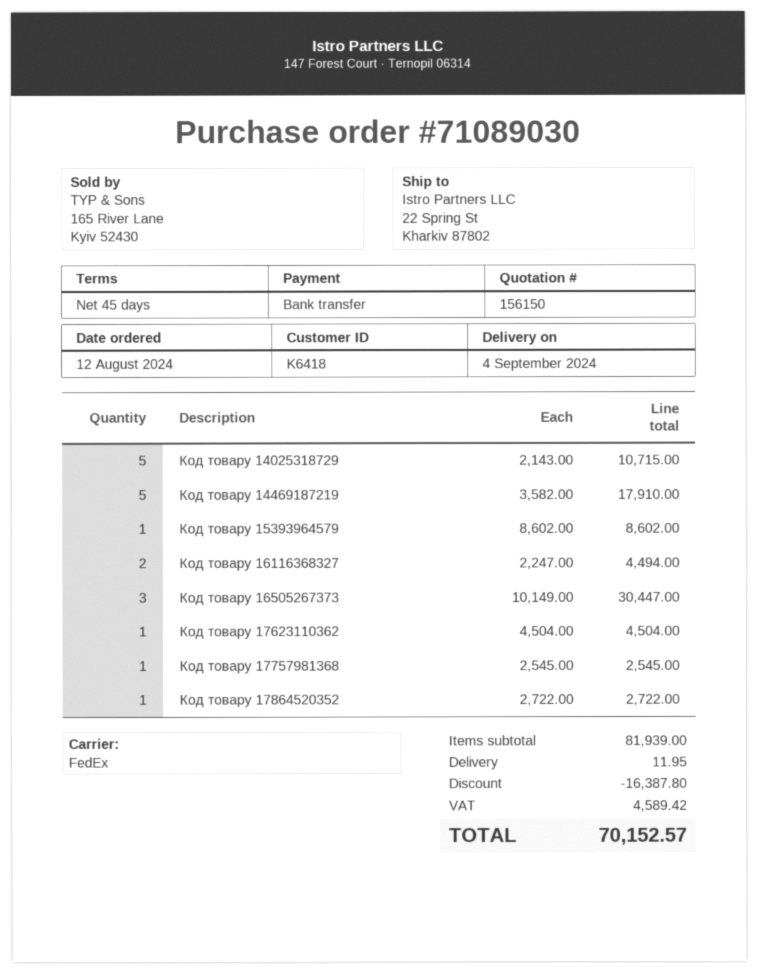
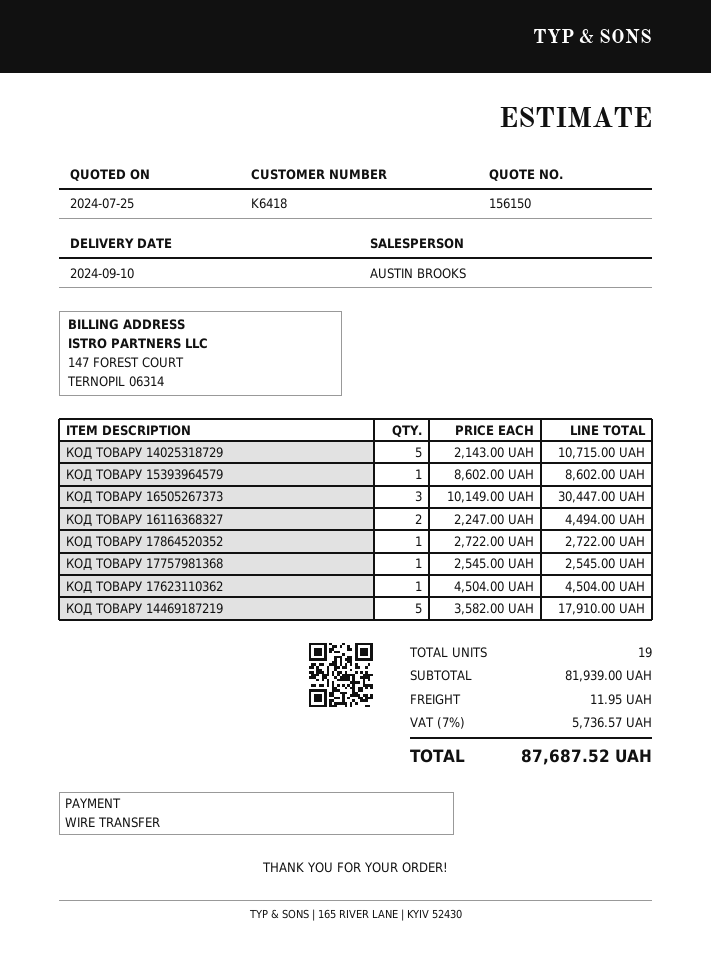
delivery date: 2024-09-04 -> 2024-09-10
discount: 16387.80 -> none
tax: 4589.42 -> 5736.57
total: 70152.57 -> 87687.52

